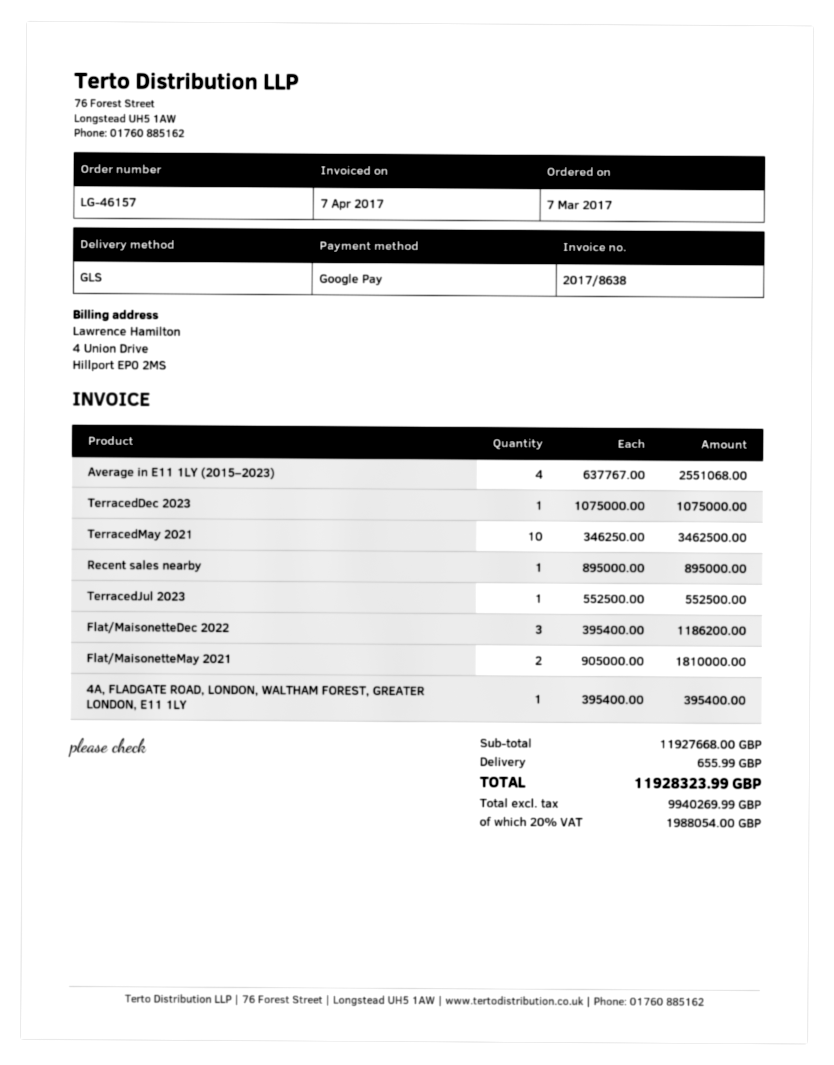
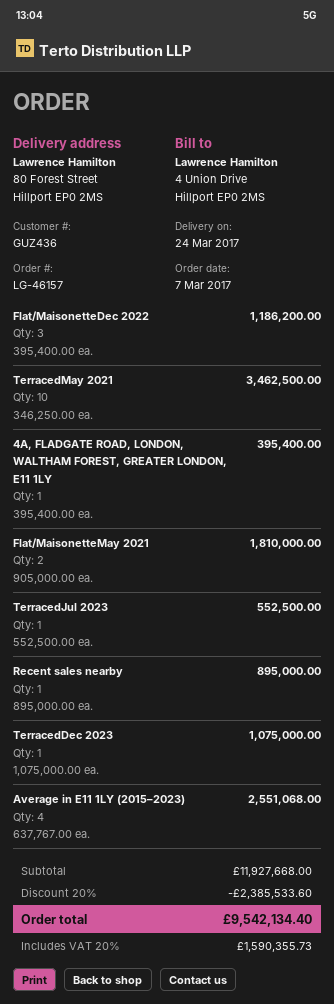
discount: none -> 20% = 2385533.60
shipping: 655.99 -> none
tax: 20% = 1988054.00 -> 20% = 1590355.73
total: 11928323.99 -> 9542134.40

